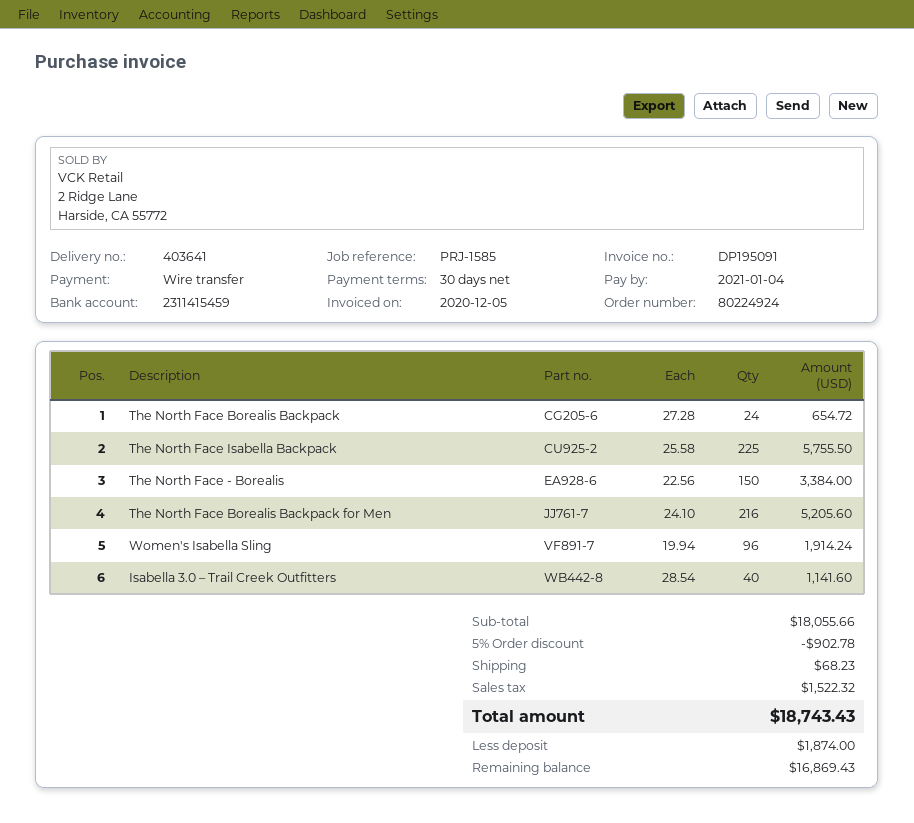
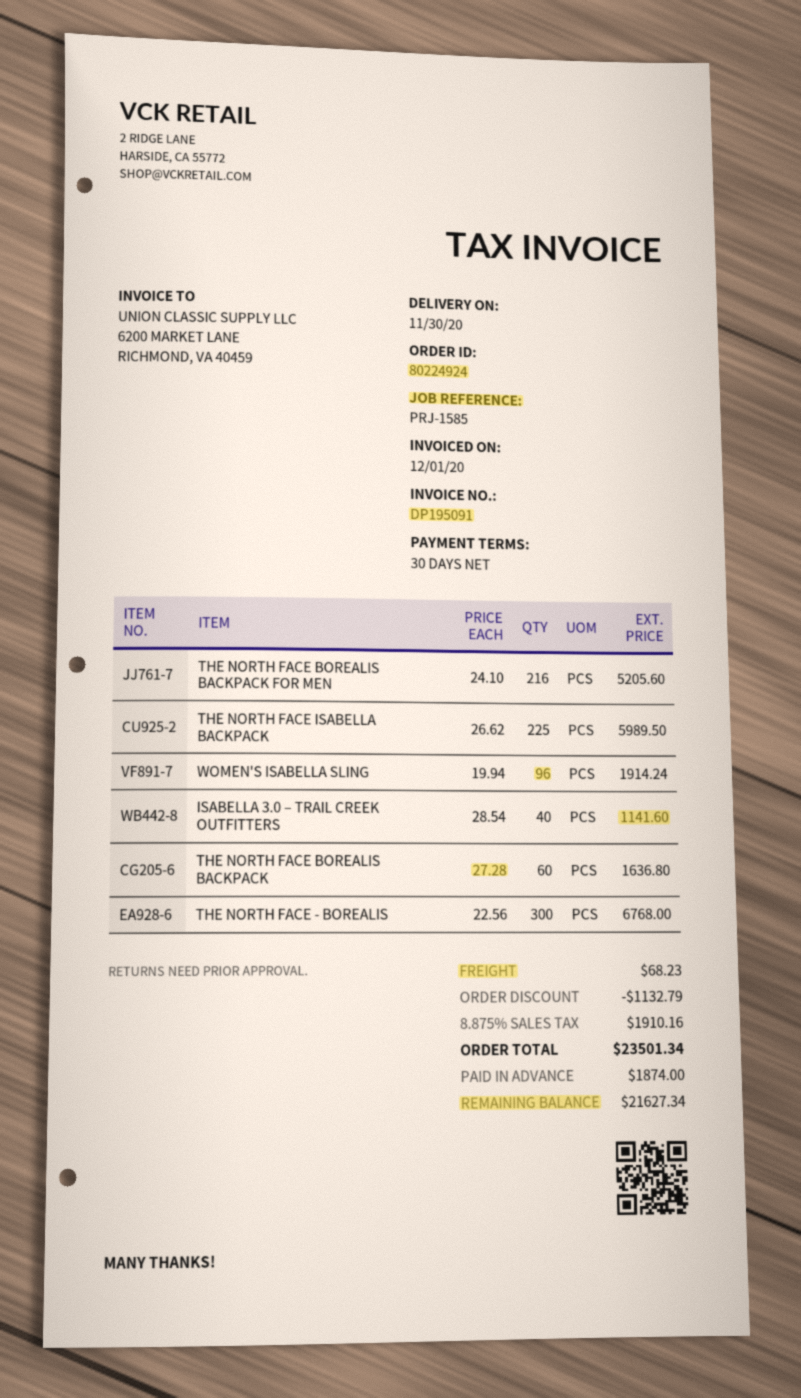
invoice date: 2020-12-05 -> 2020-12-01
The North Face Borealis Backpack: 24 x 27.28 = 654.72 -> 60 x 27.28 = 1636.80
The North Face Isabella Backpack: 225 x 25.58 = 5755.50 -> 225 x 26.62 = 5989.50
The North Face - Borealis: 150 x 22.56 = 3384.00 -> 300 x 22.56 = 6768.00
discount: 902.78 -> 1132.79
tax: 1522.32 -> 1910.16
total: 18743.43 -> 23501.34
balance: 16869.43 -> 21627.34

